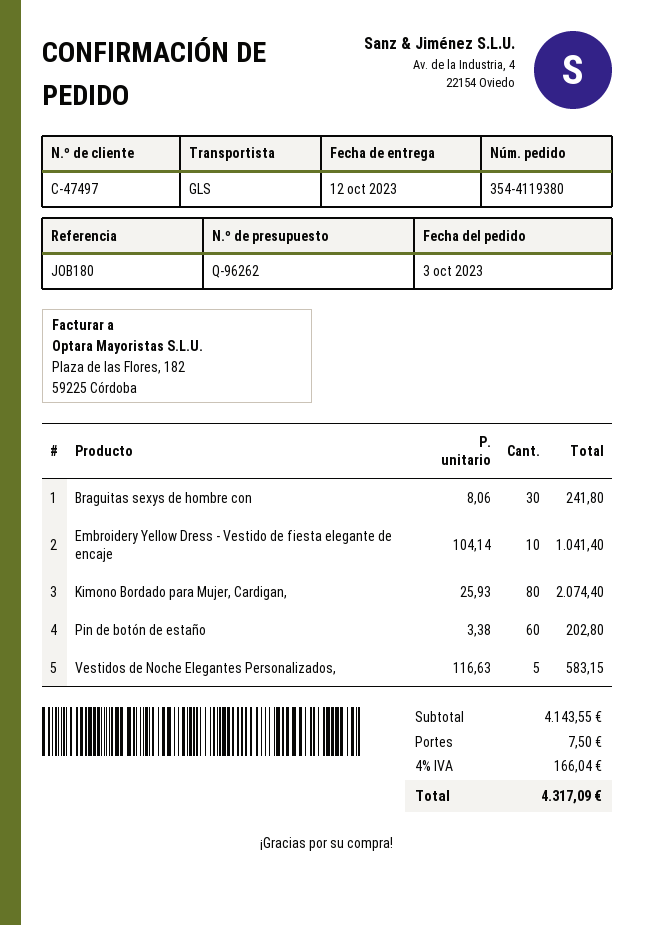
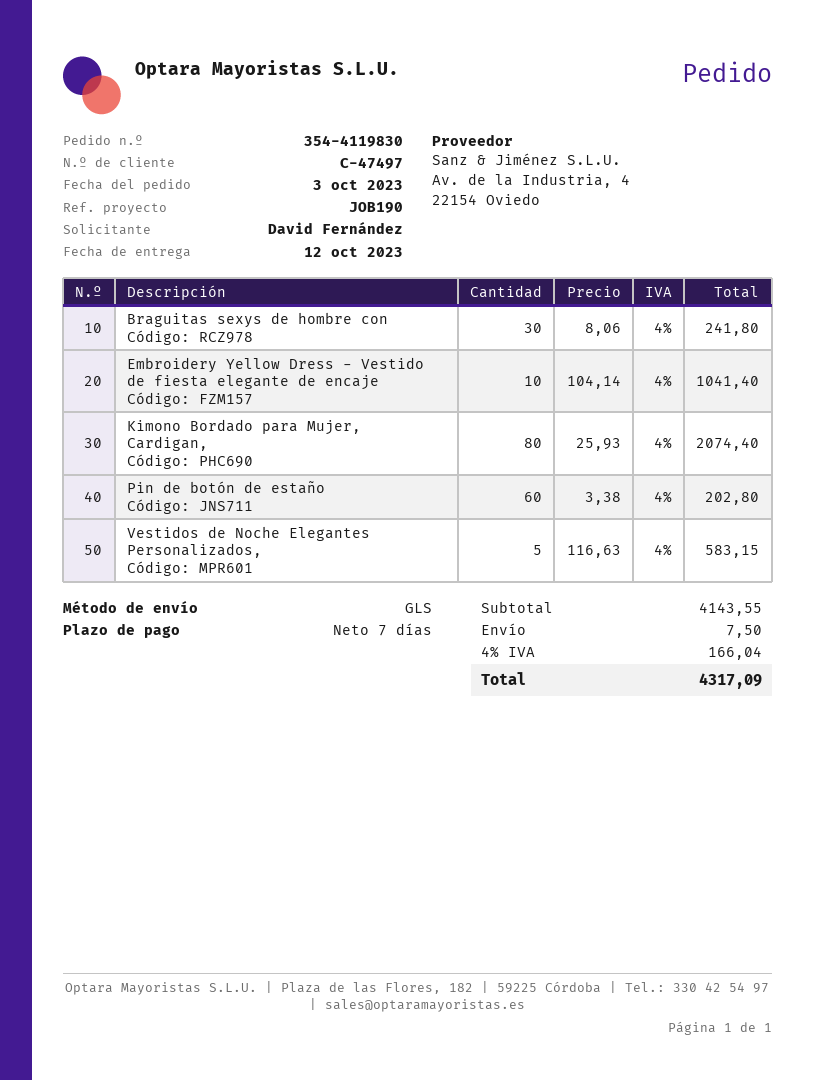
order number: 354-4119380 -> 354-4119830
reference: JOB180 -> JOB190

